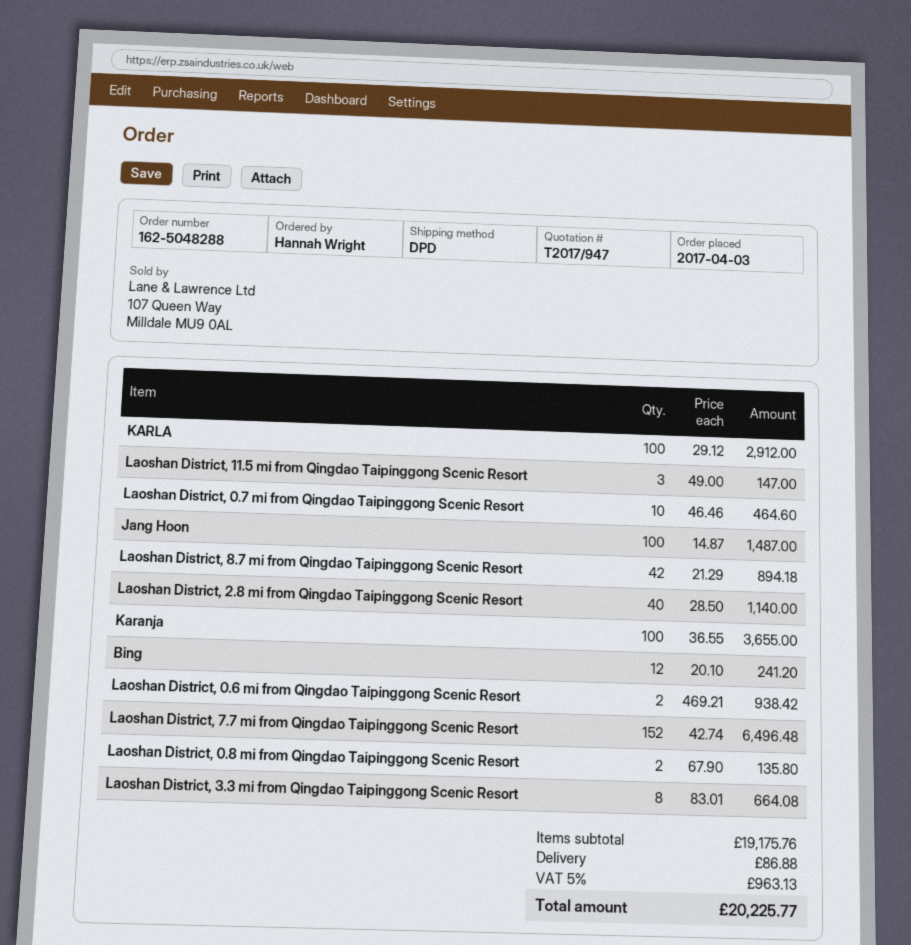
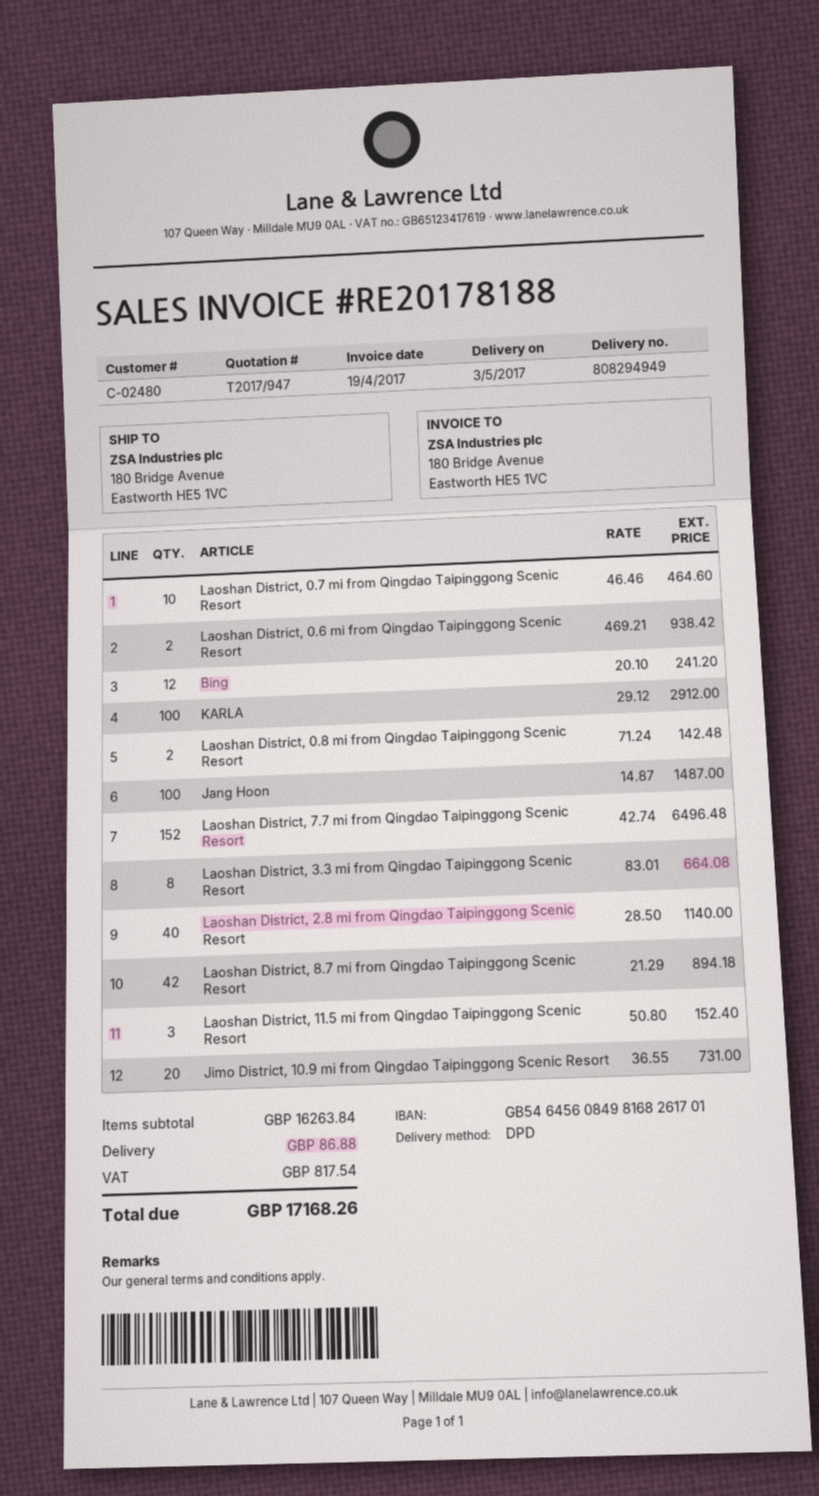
Laoshan District, 11.5 mi from Qingdao Taipinggong Scenic Resort: 3 x 49.00 = 147.00 -> 3 x 50.80 = 152.40
Karanja: 100 x 36.55 = 3655.00 -> none
Laoshan District, 0.8 mi from Qingdao Taipinggong Scenic Resort: 2 x 67.90 = 135.80 -> 2 x 71.24 = 142.48
Jimo District, 10.9 mi from Qingdao Taipinggong Scenic Resort: none -> 20 x 36.55 = 731.00
subtotal: 19175.76 -> 16263.84
tax: 963.13 -> 817.54
total: 20225.77 -> 17168.26

